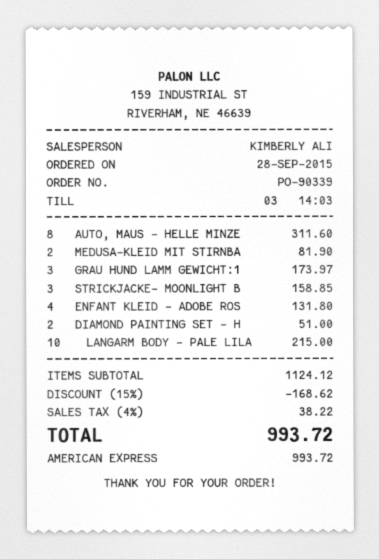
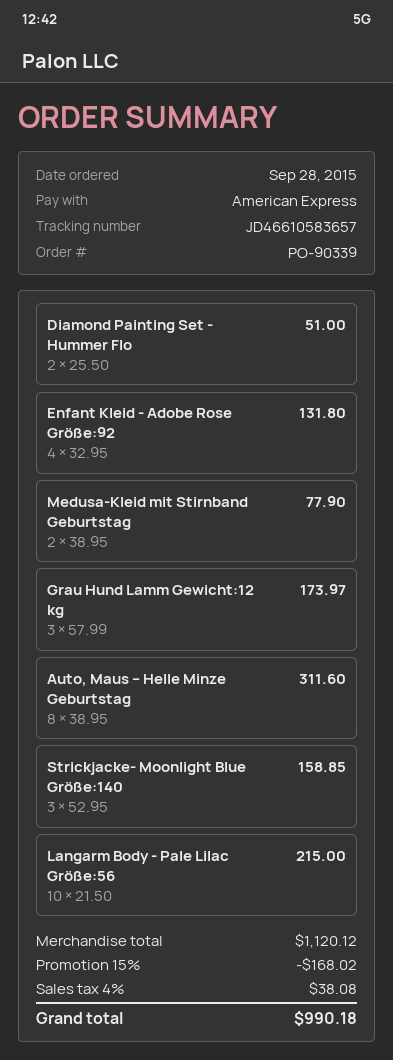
MEDUSA-KLEID MIT STIRNBA: 2 for 81.90 -> 2 for 77.90
subtotal: 1124.12 -> 1120.12
discount: 15% = 168.62 -> 15% = 168.02
tax: 4% = 38.22 -> 4% = 38.08
total: 993.72 -> 990.18

